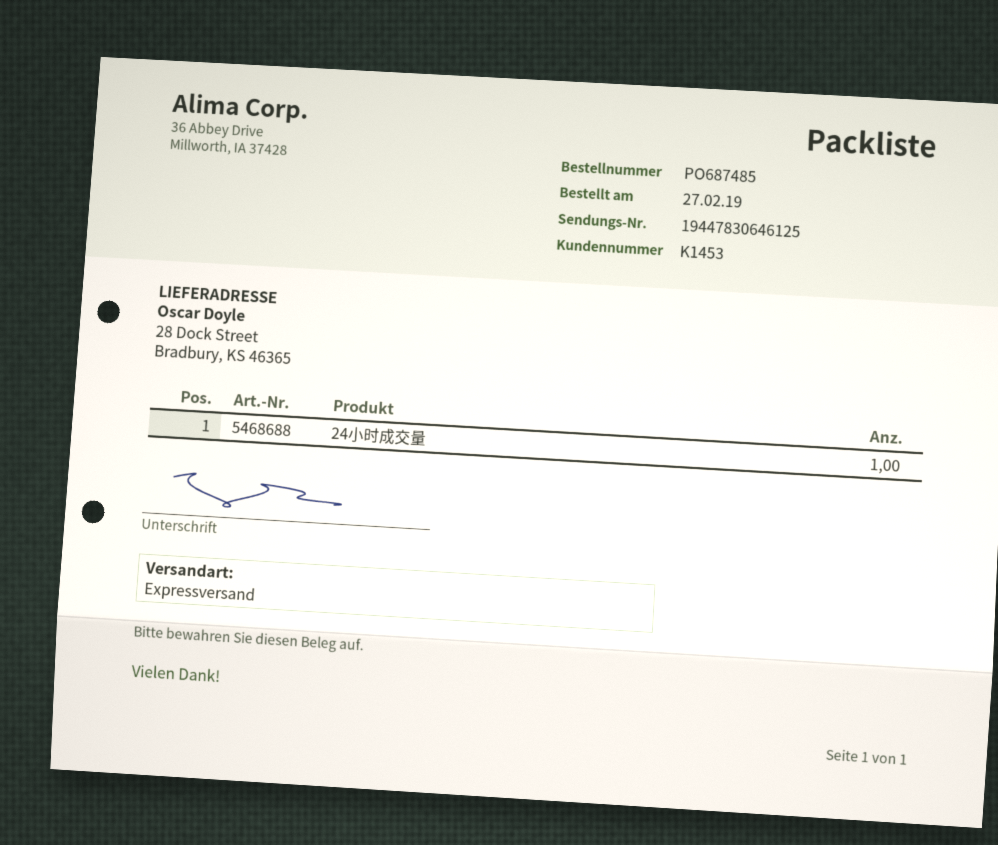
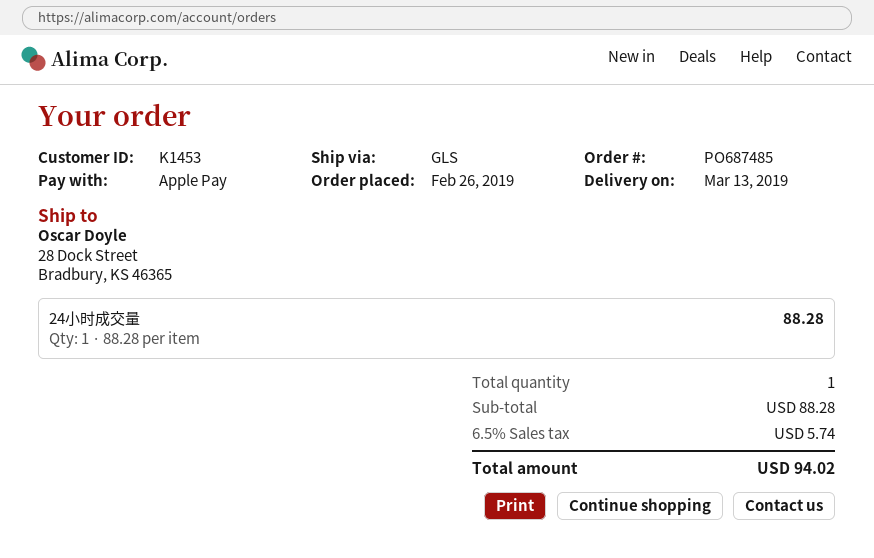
order date: 2019-02-27 -> 2019-02-26
shipping method: express -> GLS

